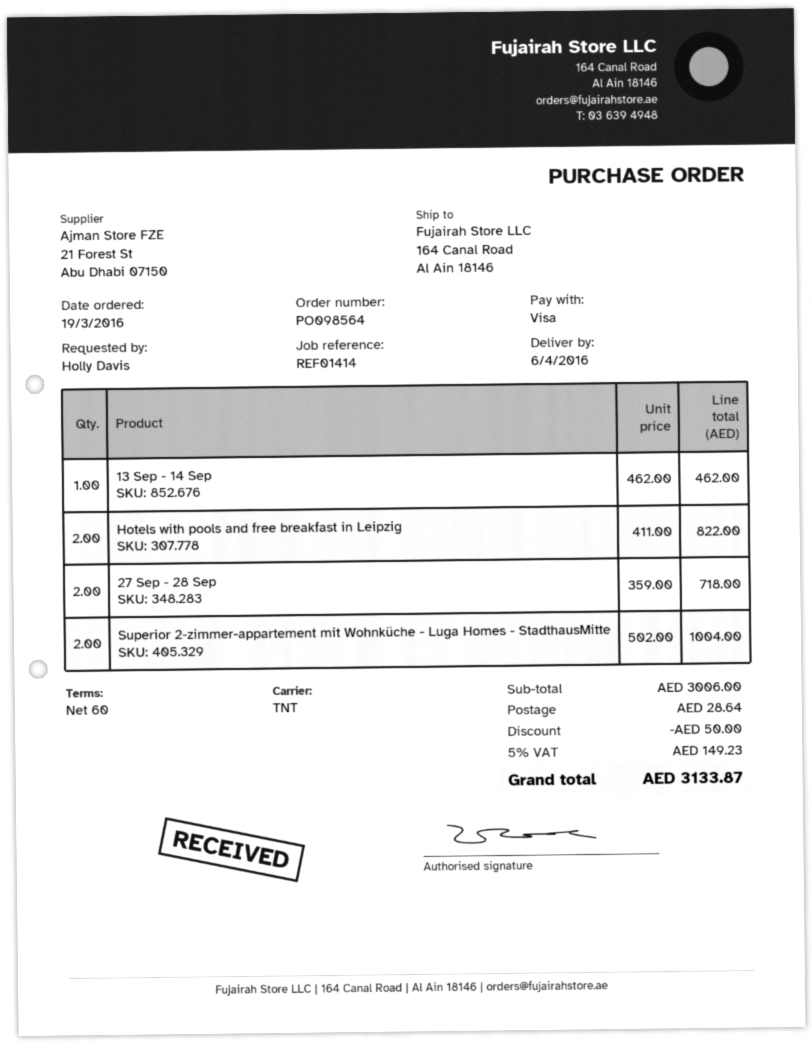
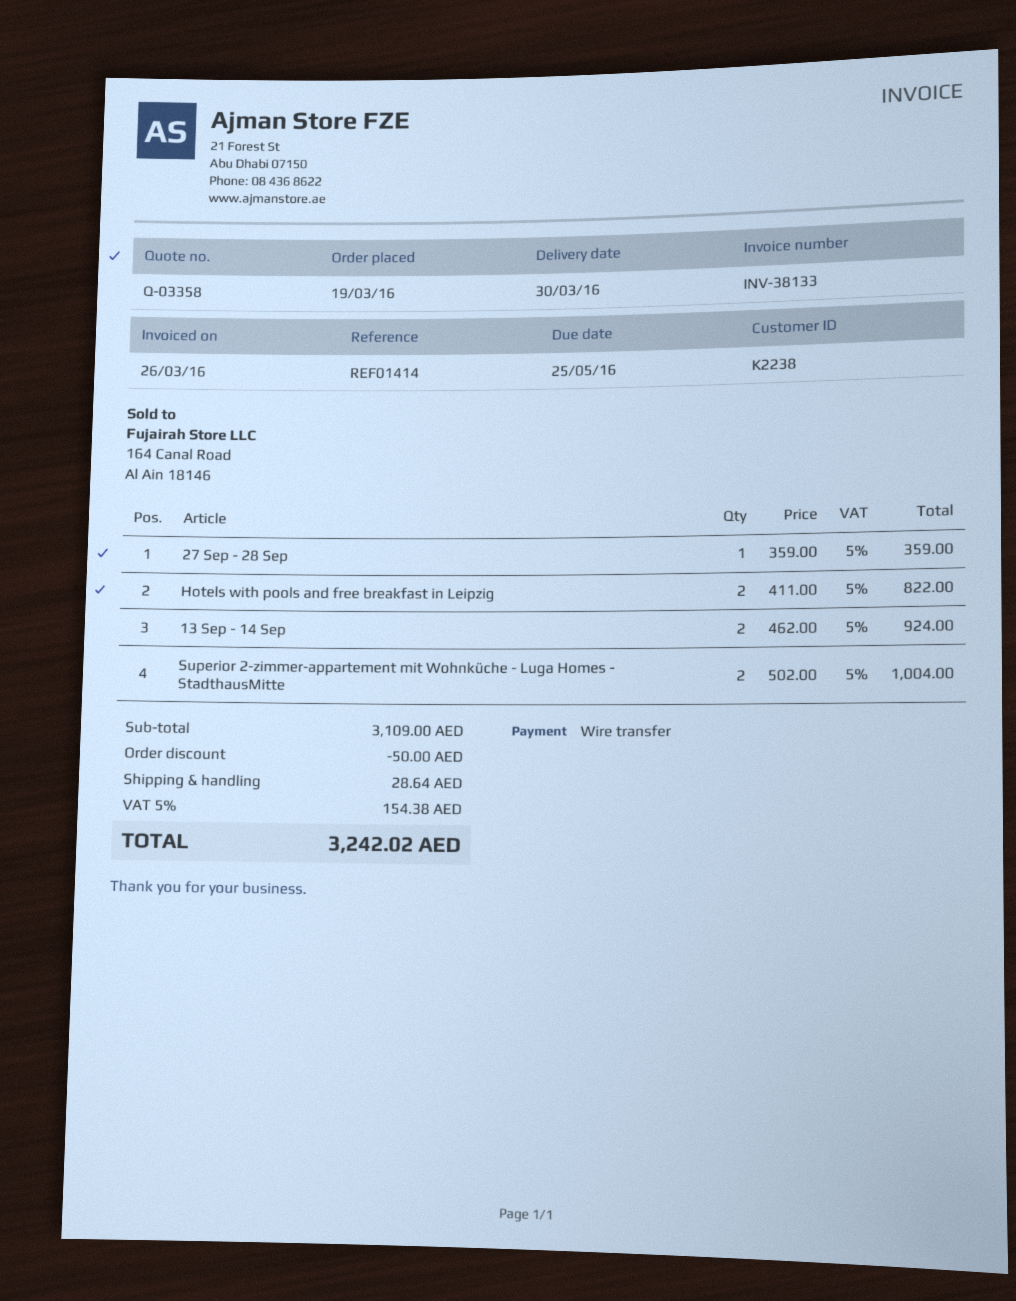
delivery date: 2016-04-06 -> 2016-03-30
payment method: Visa -> bank transfer
13 Sep - 14 Sep: 1 x 462.00 = 462.00 -> 2 x 462.00 = 924.00
27 Sep - 28 Sep: 2 x 359.00 = 718.00 -> 1 x 359.00 = 359.00
subtotal: 3006.00 -> 3109.00
tax: 5% = 149.23 -> 5% = 154.38
total: 3133.87 -> 3242.02

